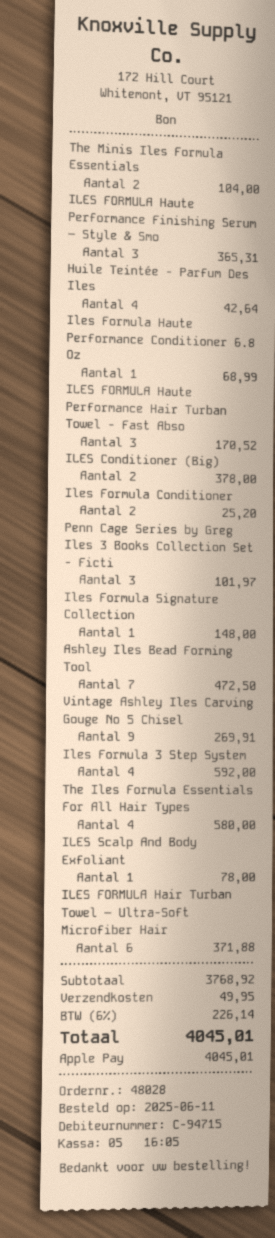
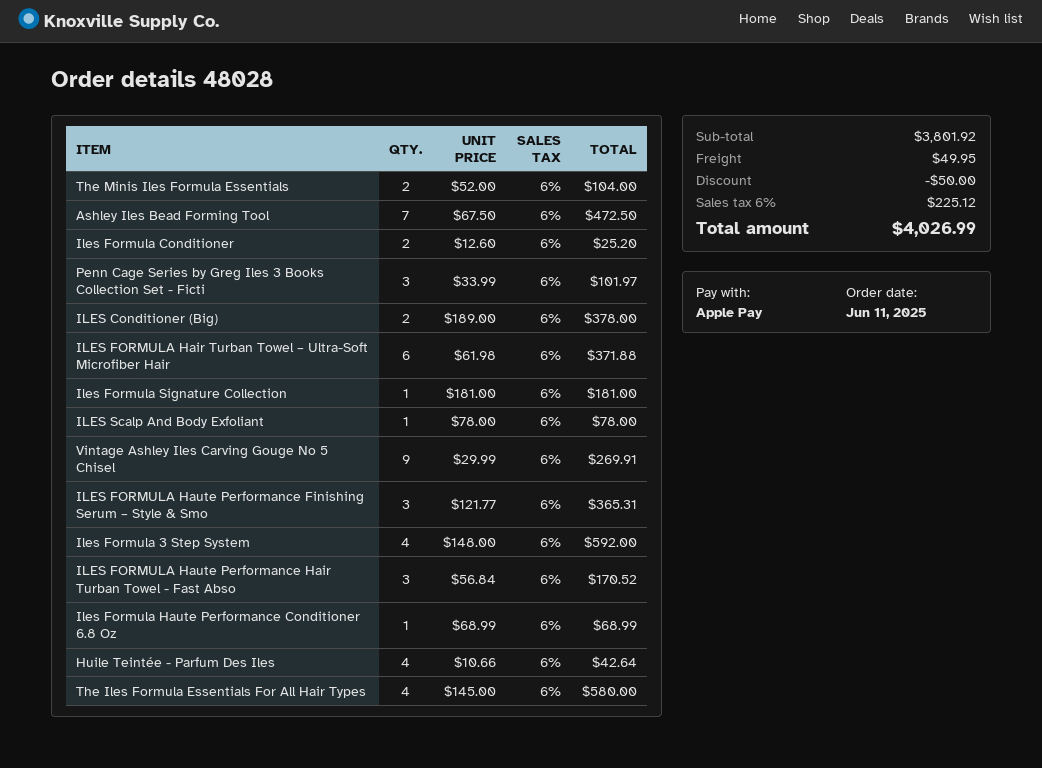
Iles Formula Signature Collection: 1 for 148.00 -> 1 for 181.00
subtotal: 3768.92 -> 3801.92
discount: none -> 50.00
tax: 6% = 226.14 -> 6% = 225.12
total: 4045.01 -> 4026.99

